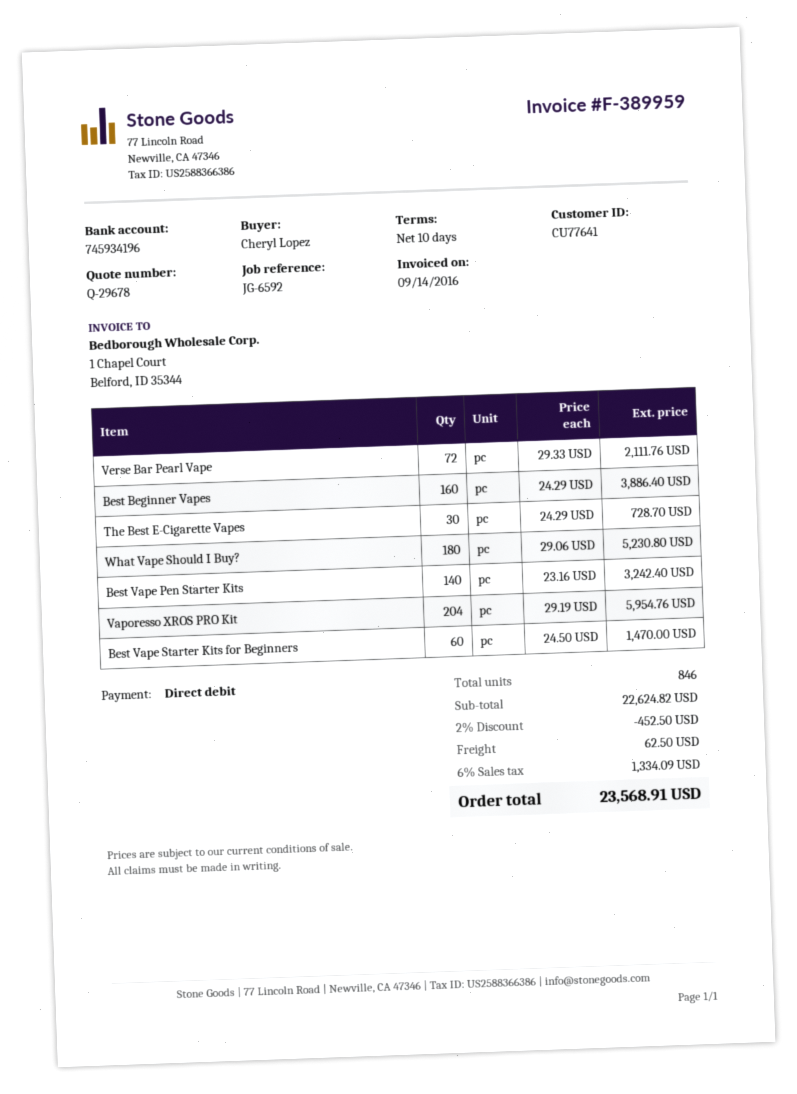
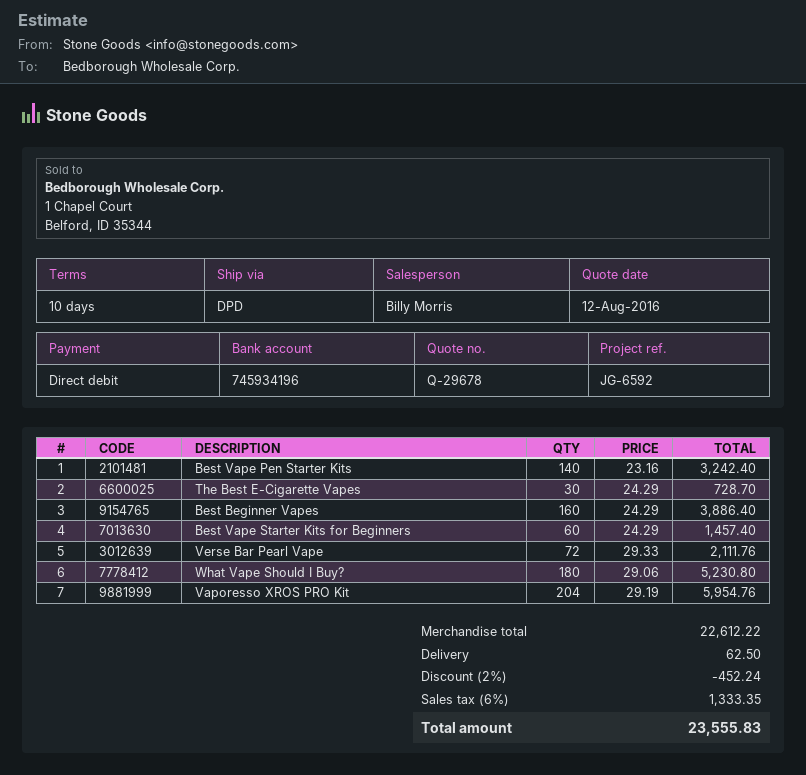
Best Vape Starter Kits for Beginners: 60 x 24.50 = 1470.00 -> 60 x 24.29 = 1457.40
subtotal: 22624.82 -> 22612.22
discount: 2% = 452.50 -> 2% = 452.24
tax: 6% = 1334.09 -> 6% = 1333.35
total: 23568.91 -> 23555.83

